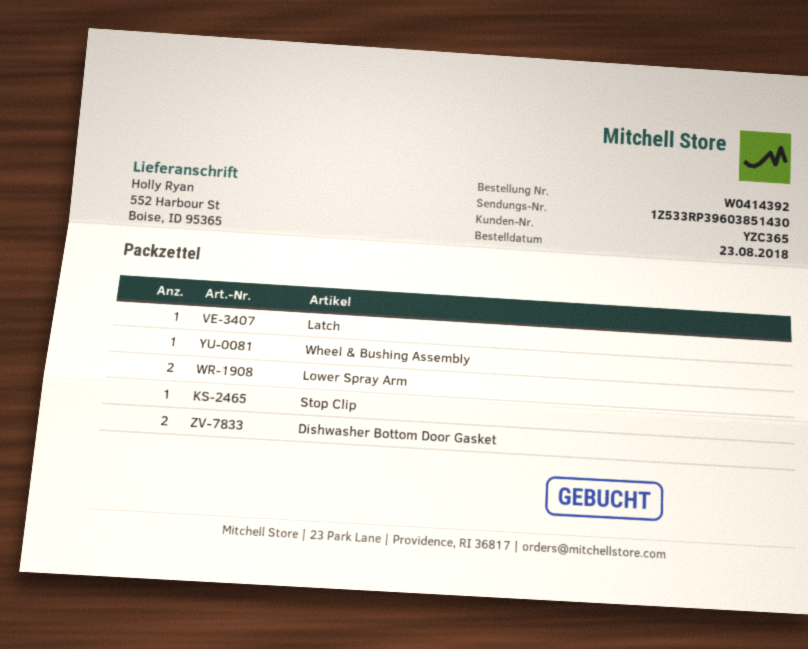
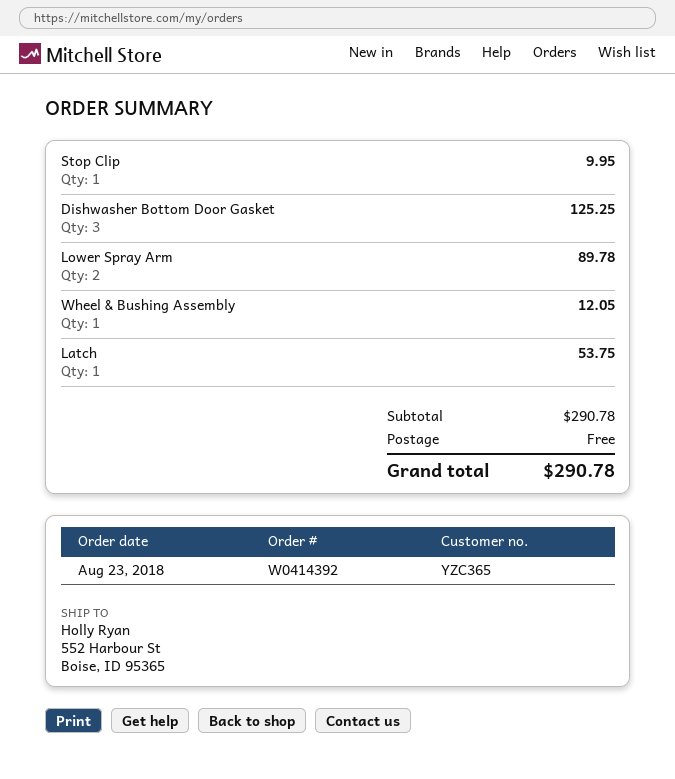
Dishwasher Bottom Door Gasket: 2 -> 3

